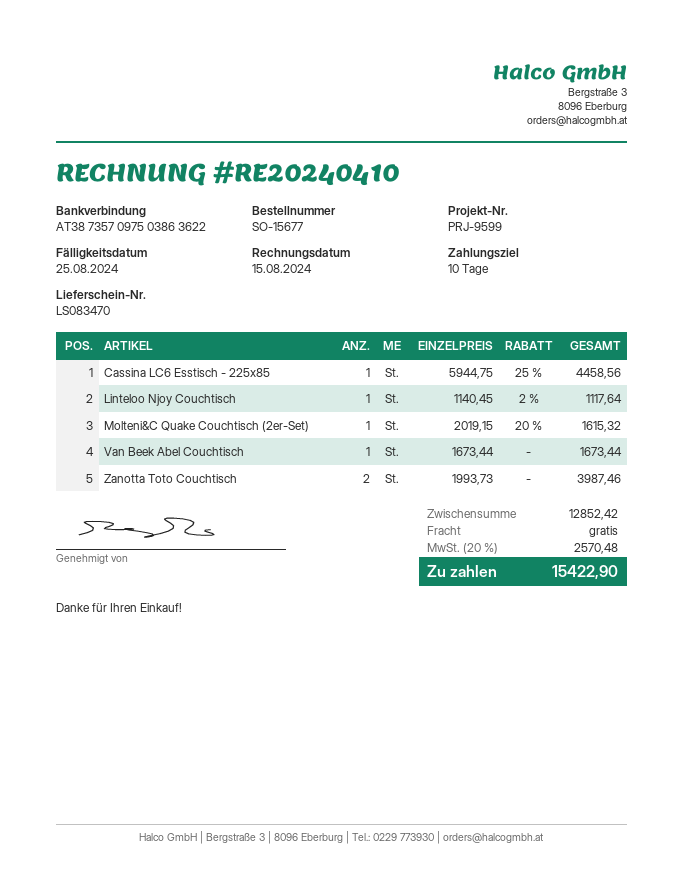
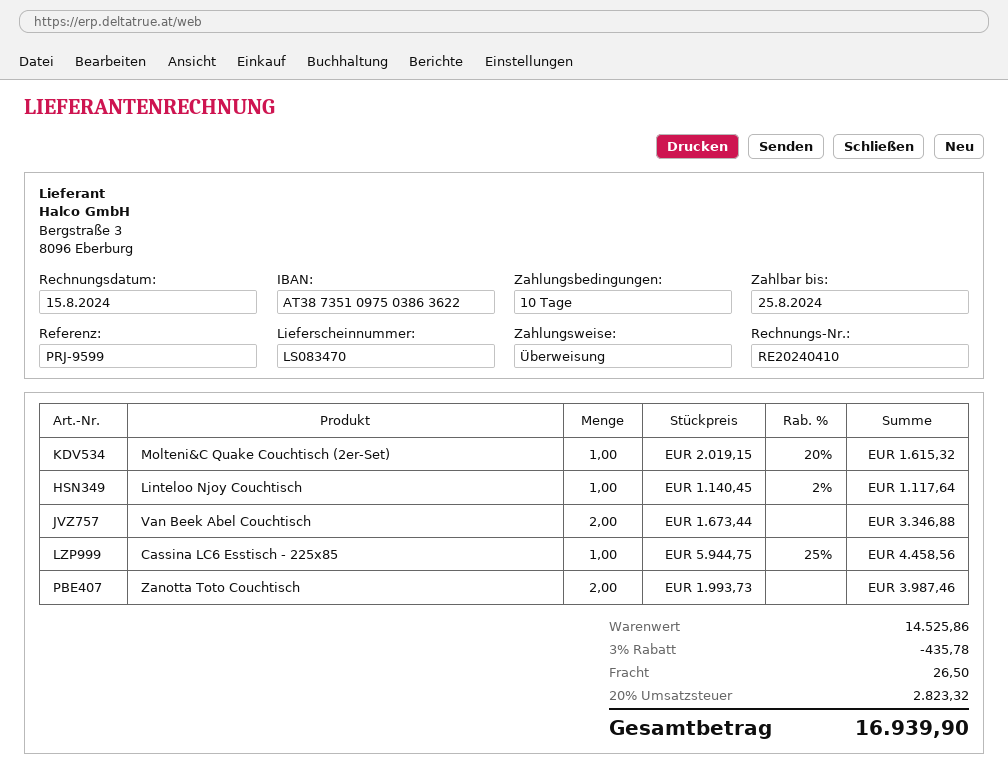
bank account: AT387357097503863622 -> AT387351097503863622
Van Beek Abel Couchtisch: 1 x 1673.44 = 1673.44 -> 2 x 1673.44 = 3346.88
subtotal: 12852.42 -> 14525.86
discount: none -> 3% = 435.78
shipping: 0.00 -> 26.50
tax: 20% = 2570.48 -> 20% = 2823.32
total: 15422.90 -> 16939.90

